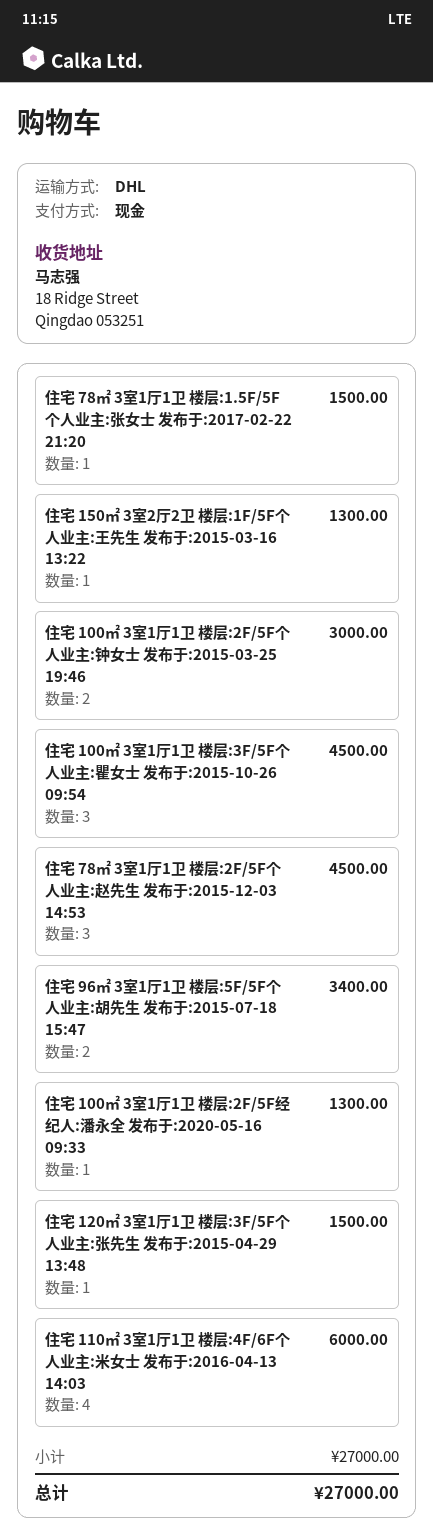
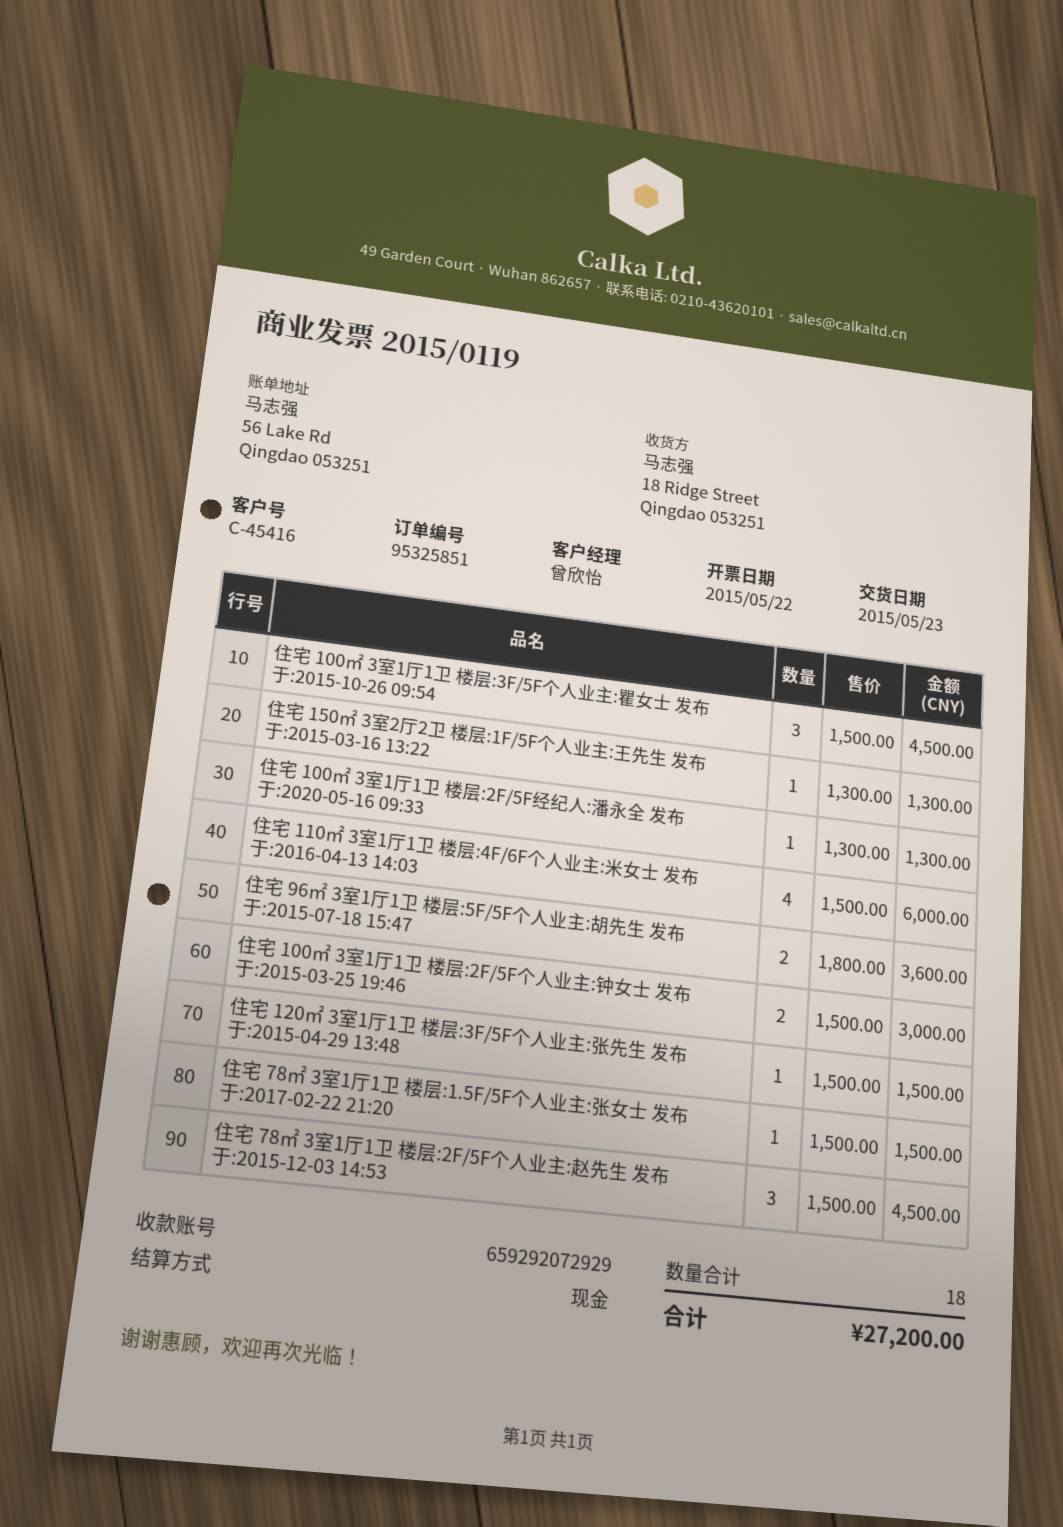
住宅 96㎡ 3室1厅1卫 楼层:5F/5F个人业主:胡先生 发布于:2015-07-18 15:47: 2 for 3400.00 -> 2 for 3600.00
total: 27000.00 -> 27200.00

